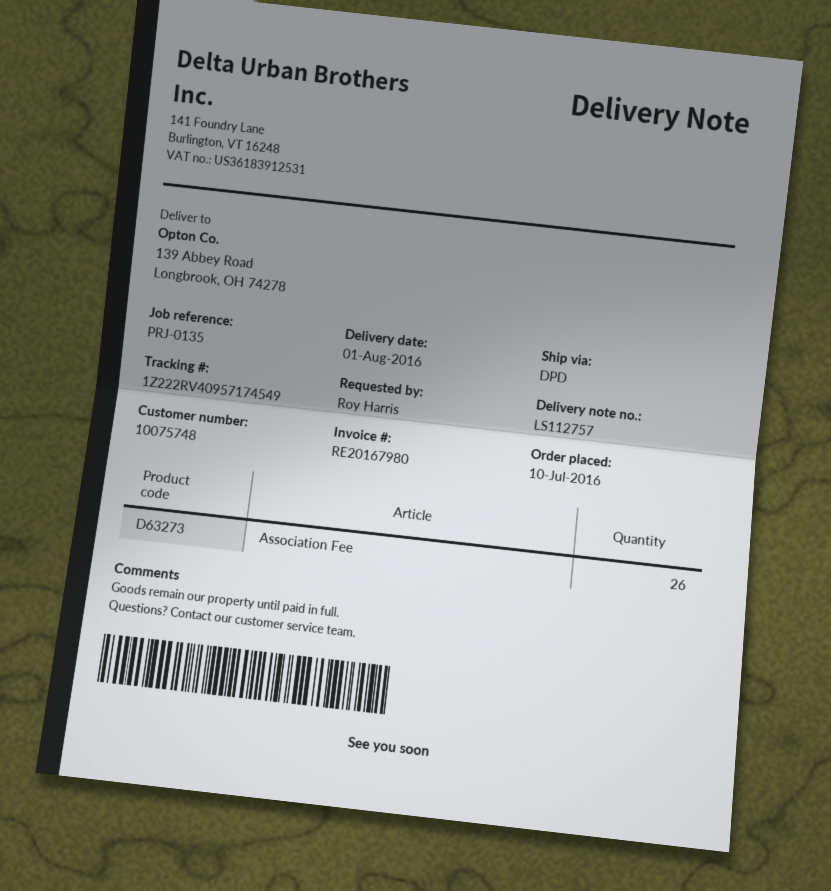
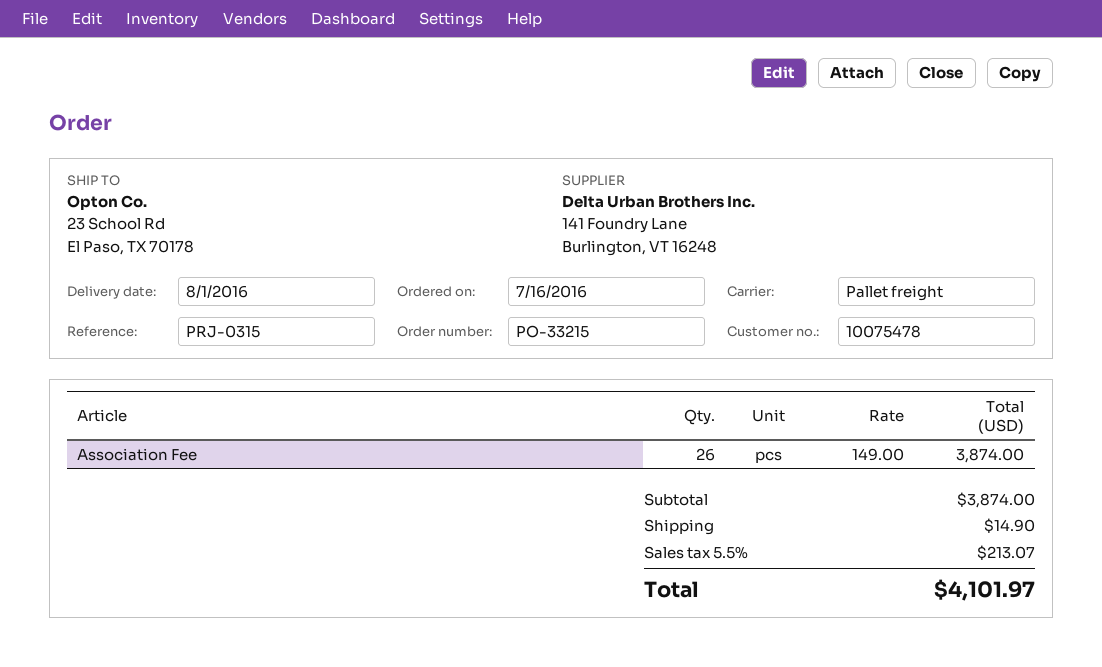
order date: 2016-07-10 -> 2016-07-16
customer number: 10075748 -> 10075478
reference: PRJ-0135 -> PRJ-0315
shipping method: DPD -> pallet freight
ship to: 139 Abbey Road, Longbrook, OH 74278 -> 23 School Rd, El Paso, TX 70178

